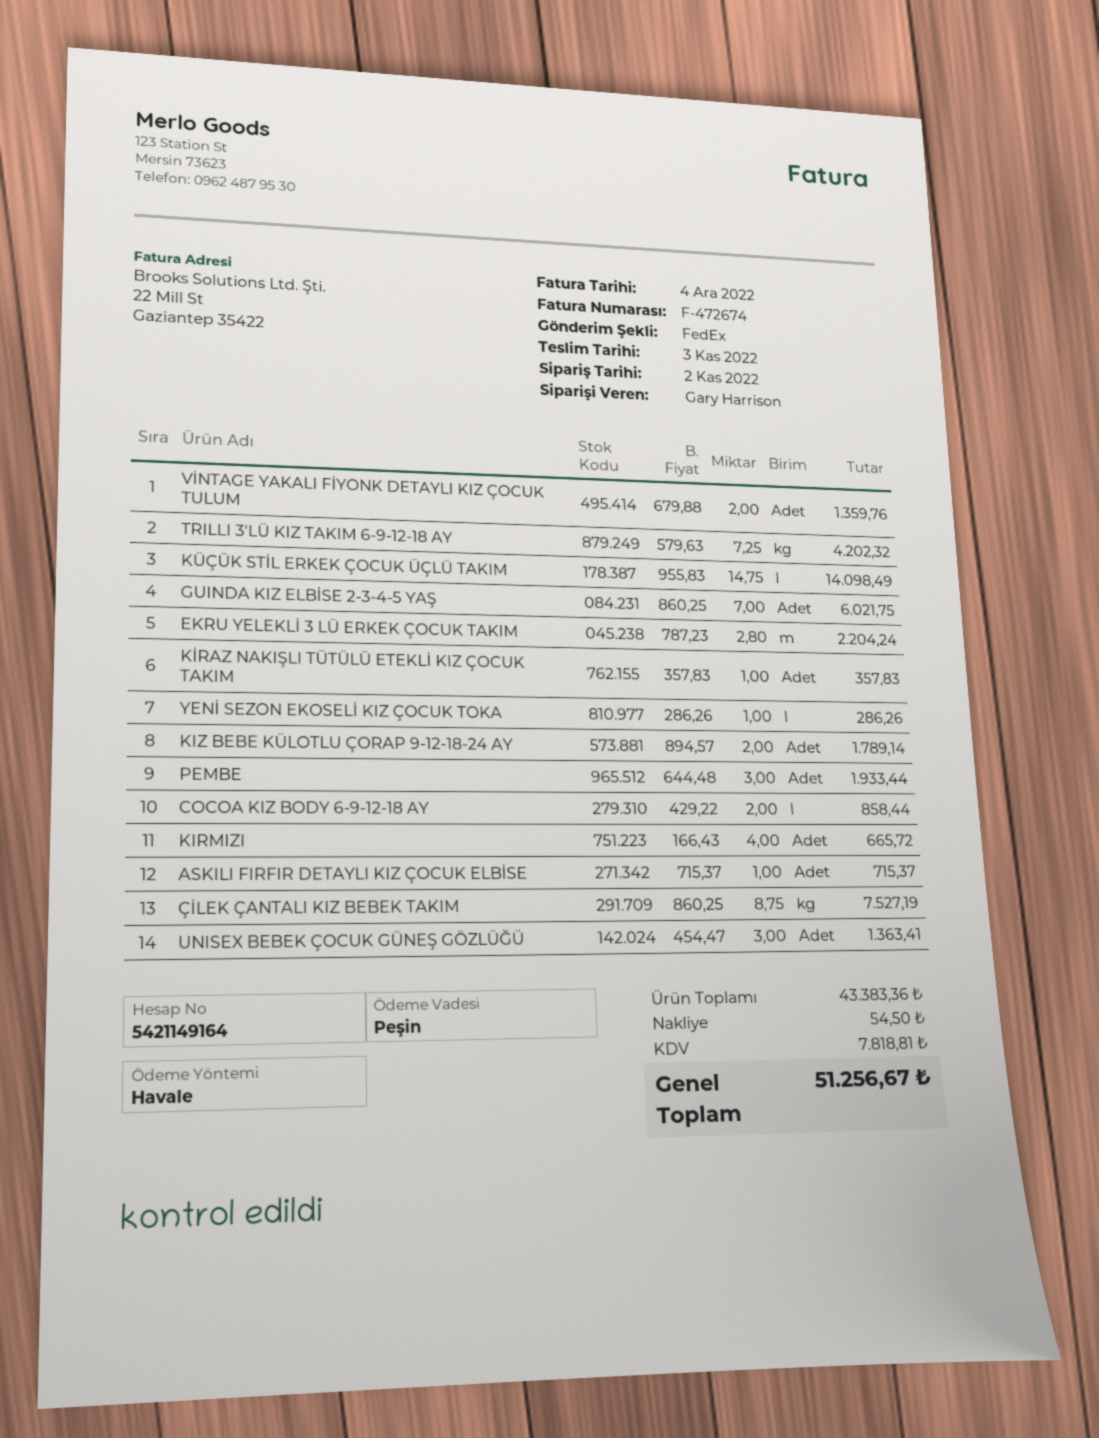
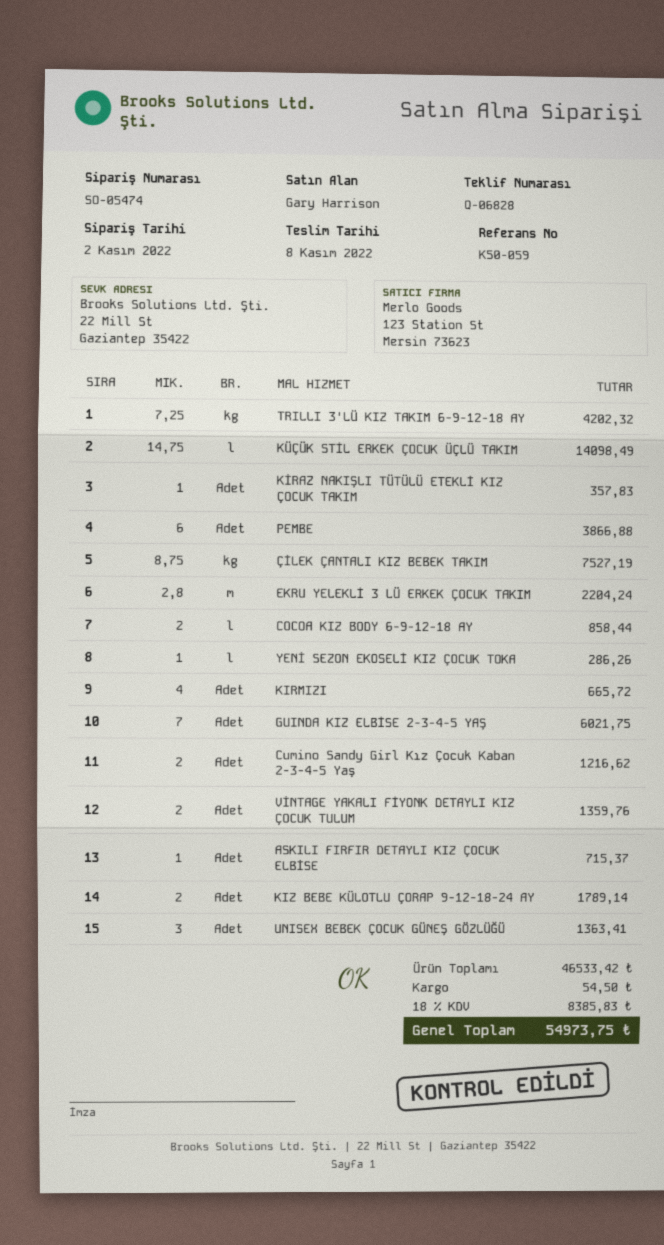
delivery date: 2022-11-03 -> 2022-11-08
PEMBE: 3 for 1933.44 -> 6 for 3866.88
Cumino Sandy Girl Kız Çocuk Kaban 2-3-4-5 Yaş: none -> 2 for 1216.62
subtotal: 43383.36 -> 46533.42
tax: 7818.81 -> 8385.83
total: 51256.67 -> 54973.75

